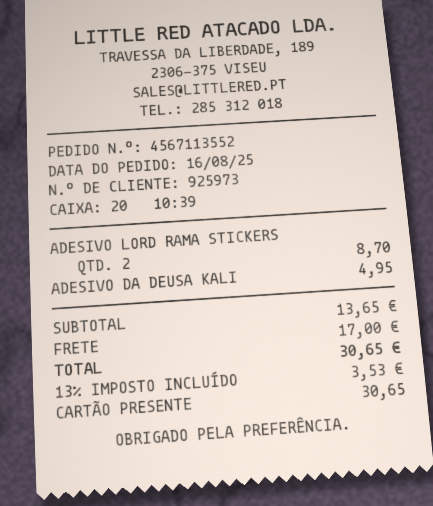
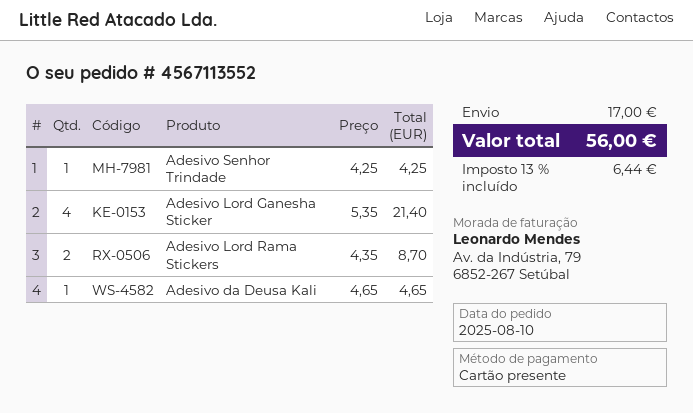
order date: 2025-08-16 -> 2025-08-10
ADESIVO DA DEUSA KALI: 1 for 4.95 -> 1 for 4.65
Adesivo Senhor Trindade: none -> 1 for 4.25
Adesivo Lord Ganesha Sticker: none -> 4 for 21.40
tax: 13% = 3.53 -> 13% = 6.44
total: 30.65 -> 56.00

